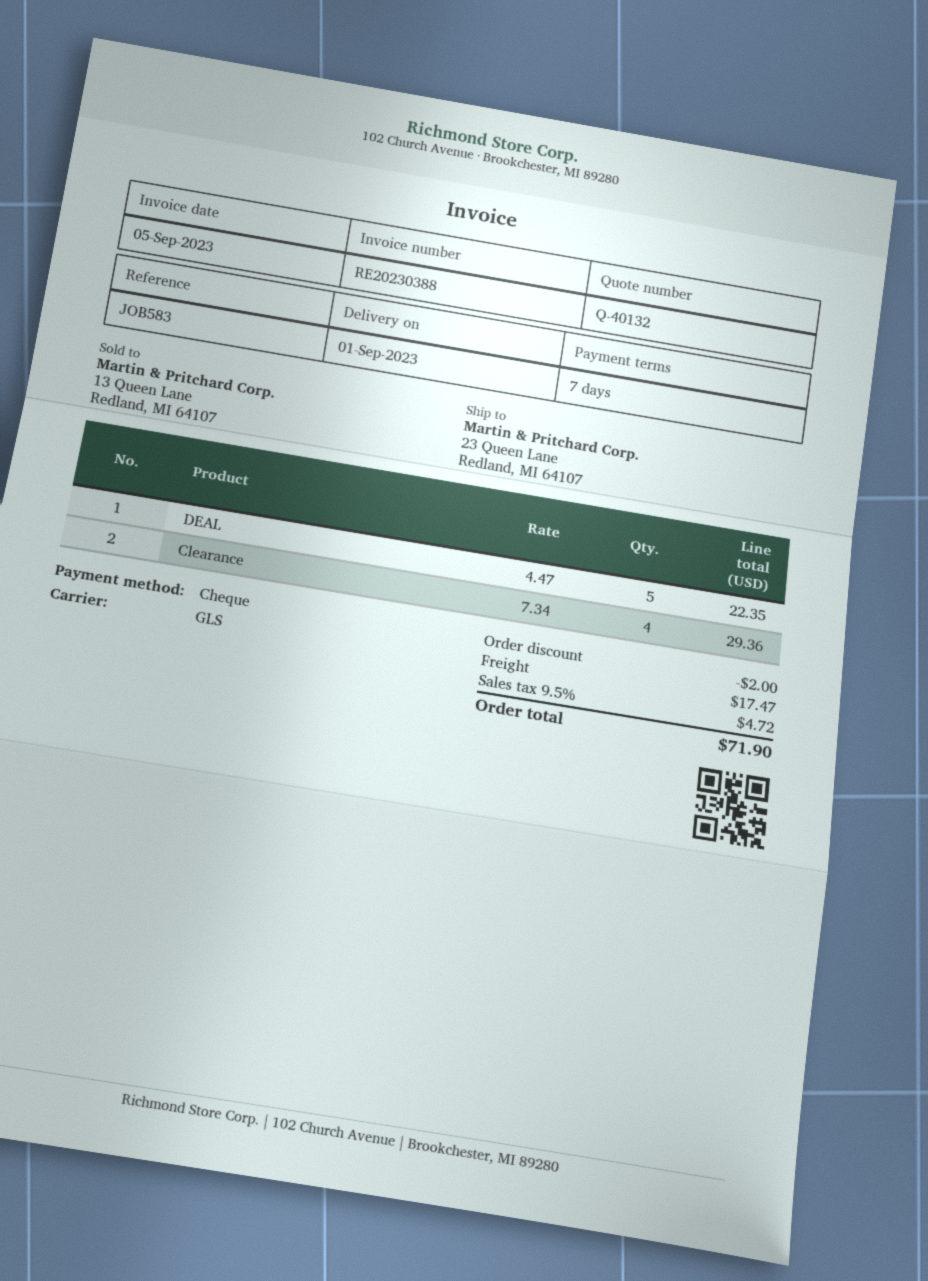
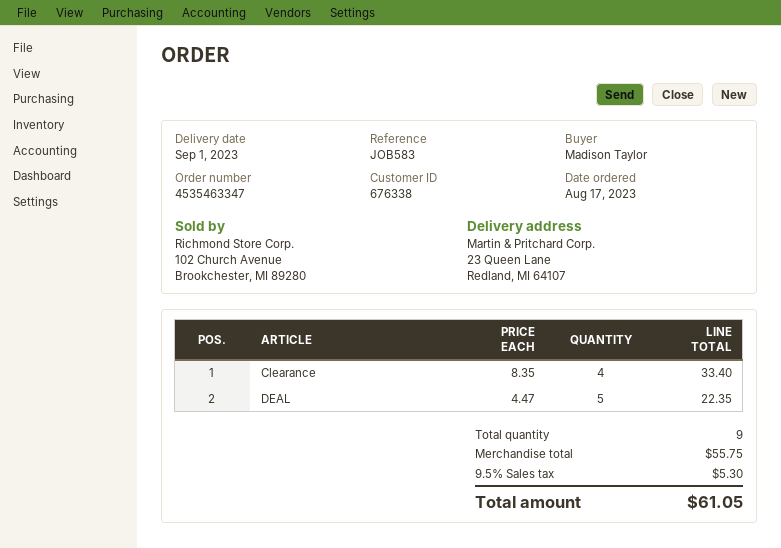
Clearance: 4 x 7.34 = 29.36 -> 4 x 8.35 = 33.40
discount: 2.00 -> none
shipping: 17.47 -> none
tax: 9.5% = 4.72 -> 9.5% = 5.30
total: 71.90 -> 61.05

